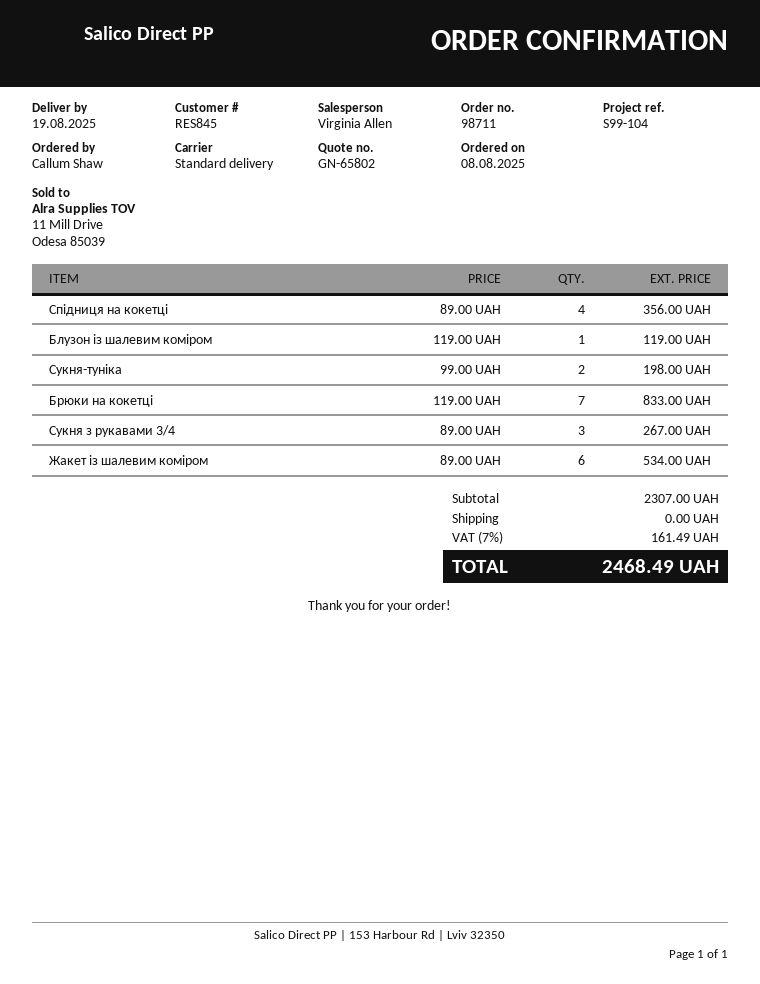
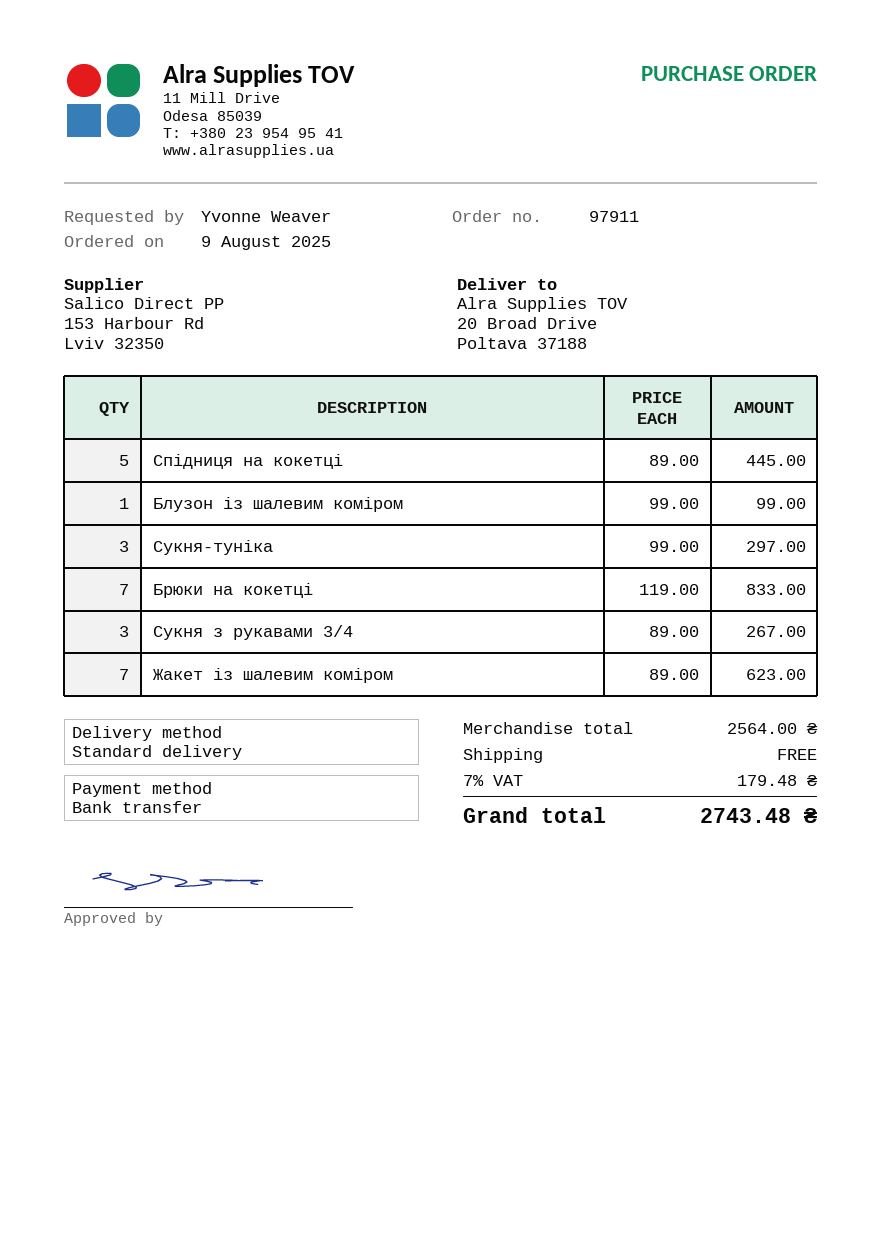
order number: 98711 -> 97911
order date: 2025-08-08 -> 2025-08-09
ordered by: Callum Shaw -> Yvonne Weaver
Спідниця на кокетці: 4 x 89.00 = 356.00 -> 5 x 89.00 = 445.00
Блузон із шалевим коміром: 1 x 119.00 = 119.00 -> 1 x 99.00 = 99.00
Сукня-туніка: 2 x 99.00 = 198.00 -> 3 x 99.00 = 297.00
Жакет із шалевим коміром: 6 x 89.00 = 534.00 -> 7 x 89.00 = 623.00
subtotal: 2307.00 -> 2564.00
tax: 7% = 161.49 -> 7% = 179.48
total: 2468.49 -> 2743.48

